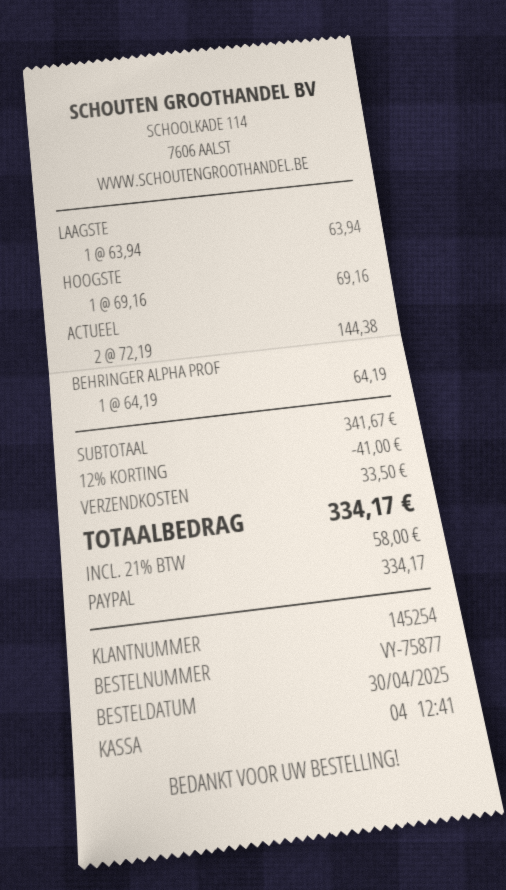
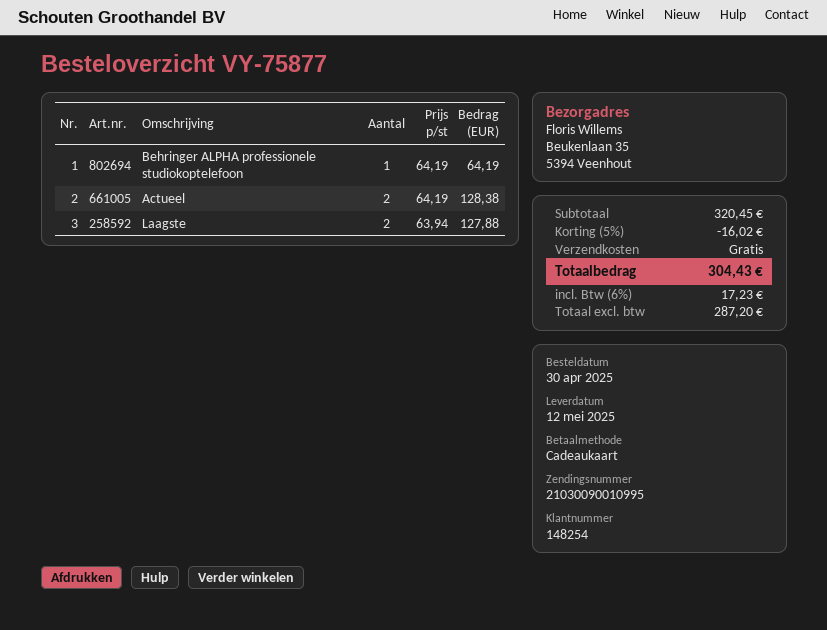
customer number: 145254 -> 148254
payment method: PayPal -> gift card
LAAGSTE: 1 x 63.94 = 63.94 -> 2 x 63.94 = 127.88
HOOGSTE: 1 x 69.16 = 69.16 -> none
ACTUEEL: 2 x 72.19 = 144.38 -> 2 x 64.19 = 128.38
subtotal: 341.67 -> 320.45
discount: 12% = 41.00 -> 5% = 16.02
shipping: 33.50 -> 0.00
tax: 21% = 58.00 -> 6% = 17.23
total: 334.17 -> 304.43

